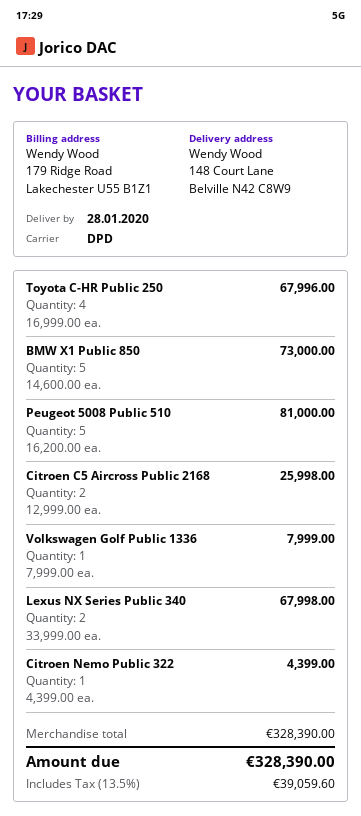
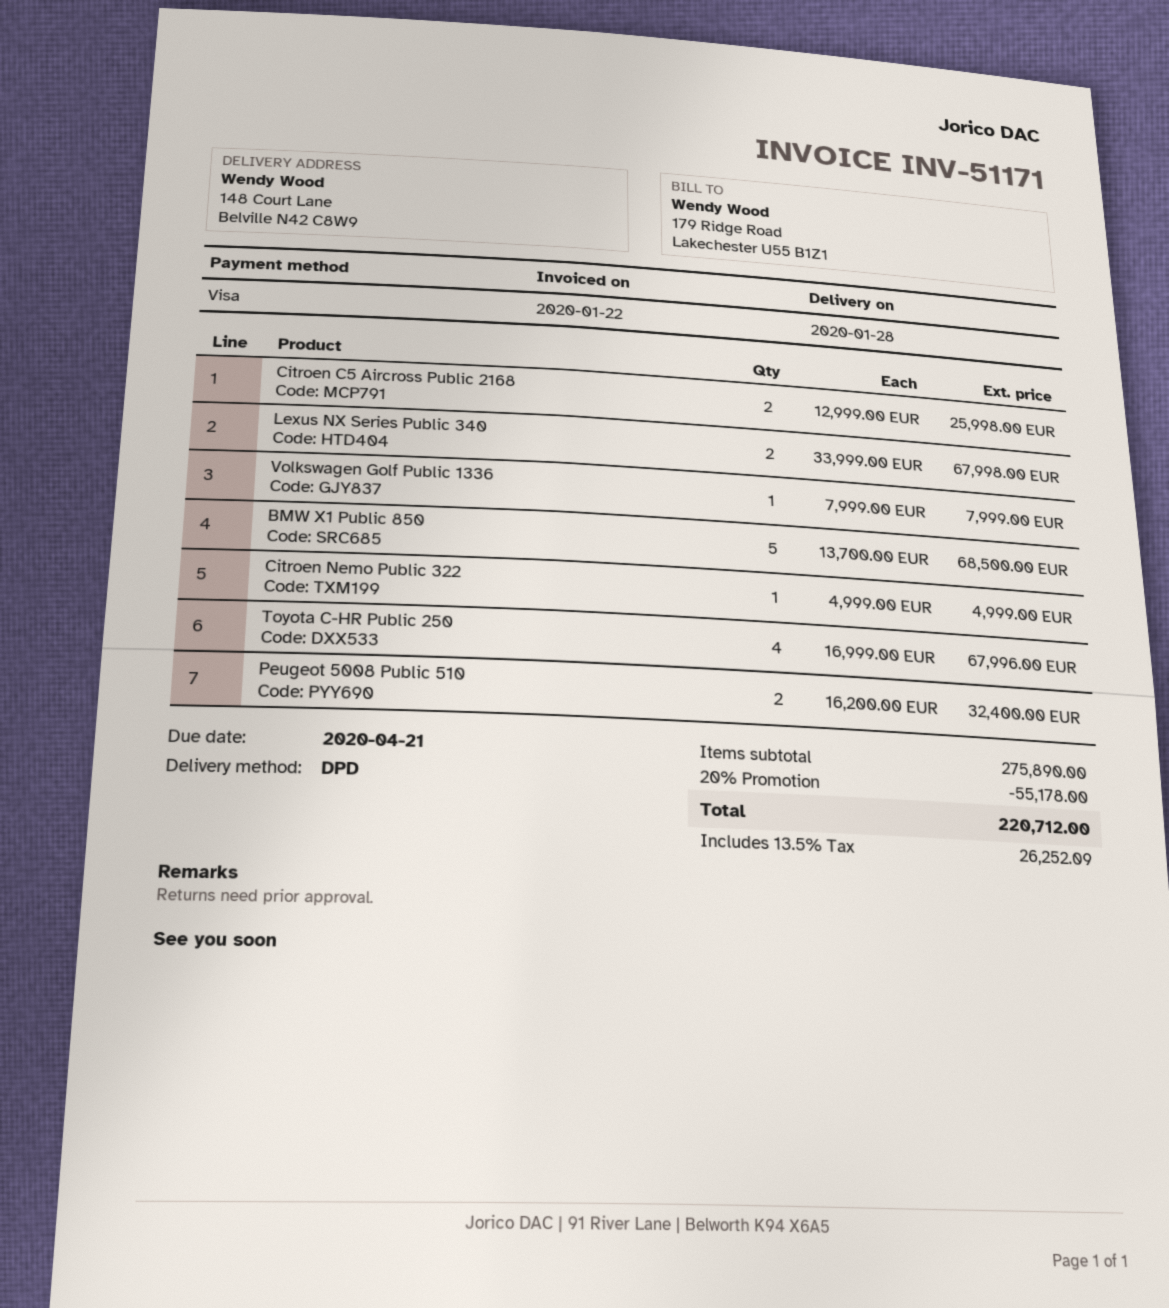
BMW X1 Public 850: 5 x 14600.00 = 73000.00 -> 5 x 13700.00 = 68500.00
Peugeot 5008 Public 510: 5 x 16200.00 = 81000.00 -> 2 x 16200.00 = 32400.00
Citroen Nemo Public 322: 1 x 4399.00 = 4399.00 -> 1 x 4999.00 = 4999.00
subtotal: 328390.00 -> 275890.00
discount: none -> 20% = 55178.00
tax: 13.5% = 39059.60 -> 13.5% = 26252.09
total: 328390.00 -> 220712.00

